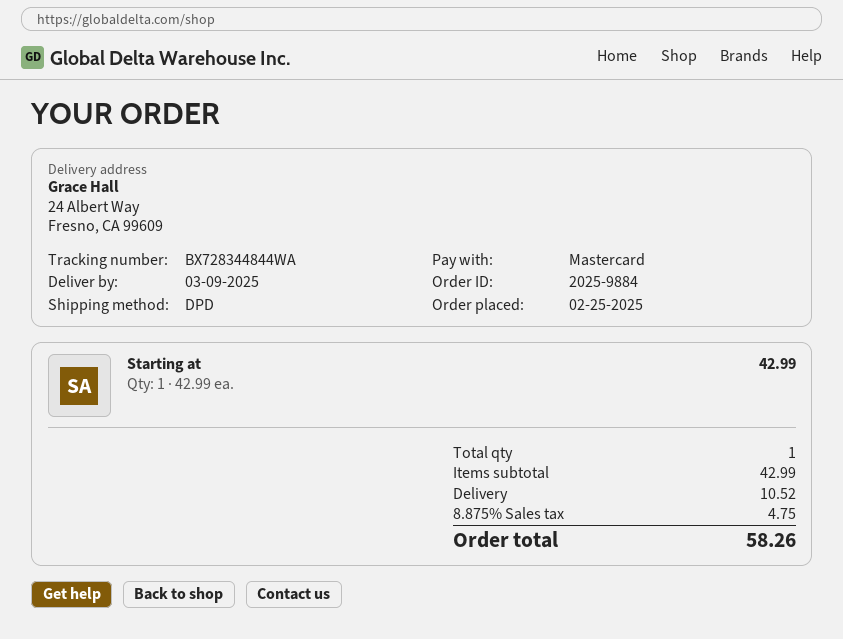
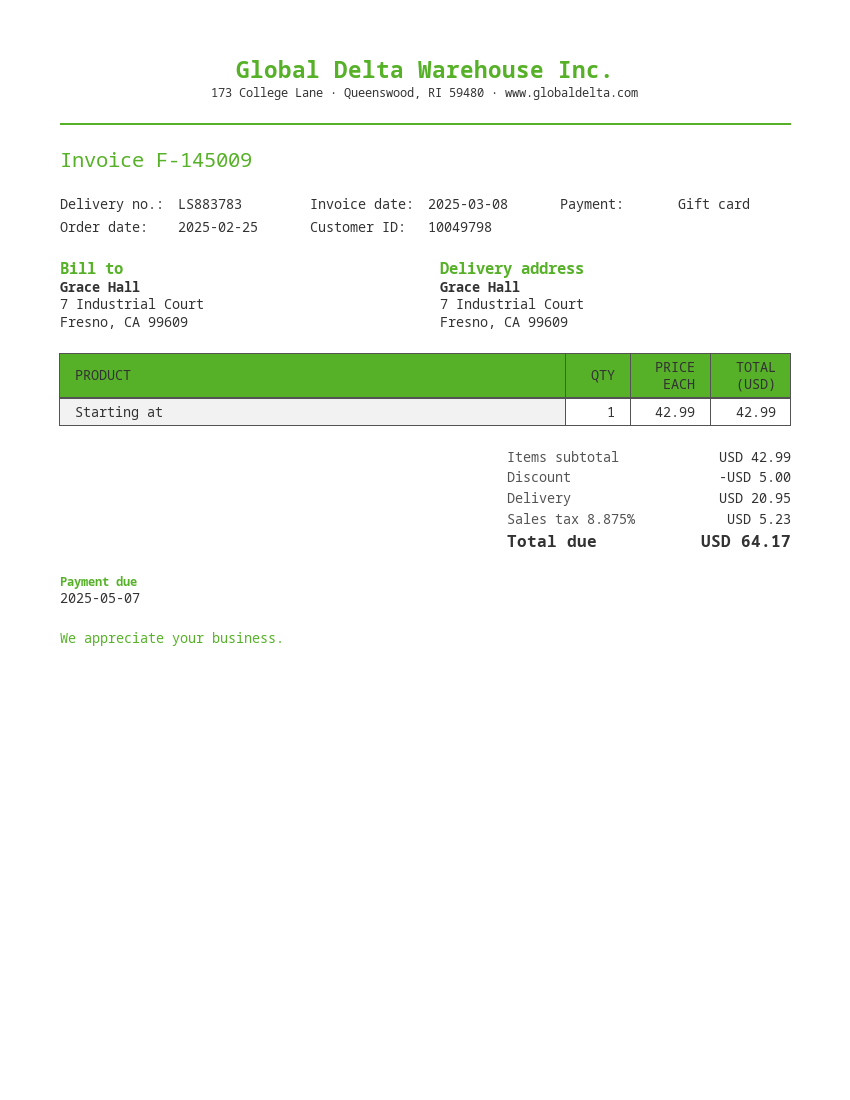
payment method: Mastercard -> gift card
ship to: 24 Albert Way, Fresno, CA 99609 -> 7 Industrial Court, Fresno, CA 99609
discount: none -> 5.00
shipping: 10.52 -> 20.95
tax: 8.875% = 4.75 -> 8.875% = 5.23
total: 58.26 -> 64.17

